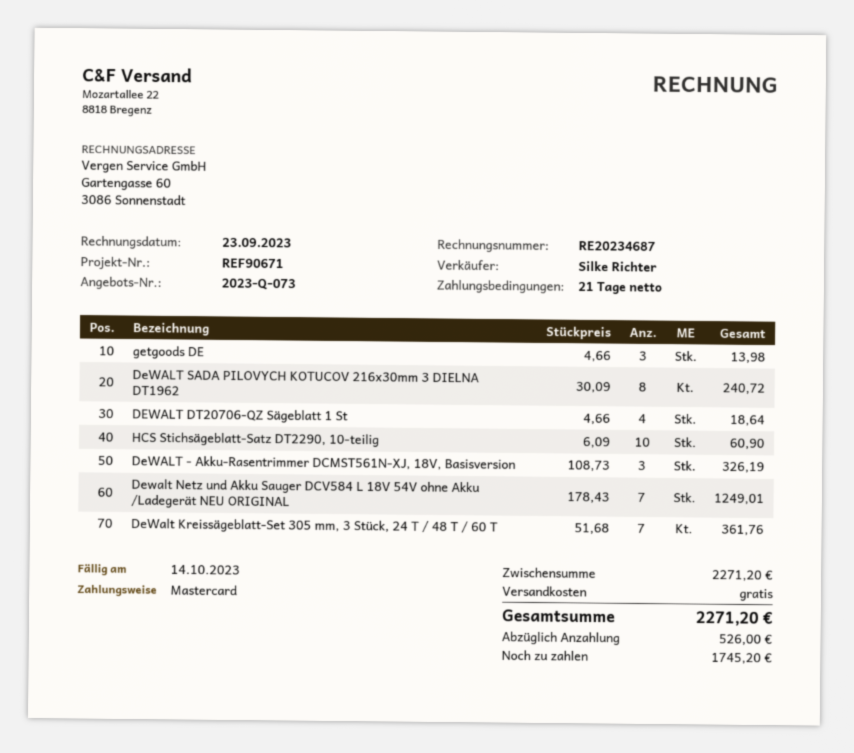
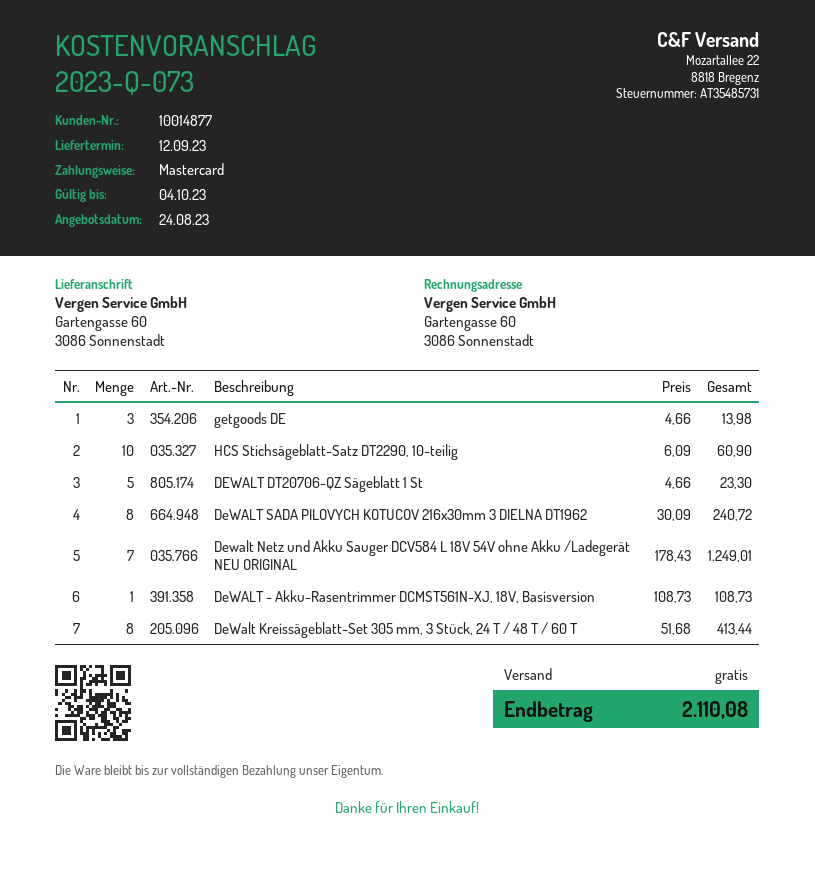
DEWALT DT20706-QZ Sägeblatt 1 St: 4 x 4.66 = 18.64 -> 5 x 4.66 = 23.30
DeWALT - Akku-Rasentrimmer DCMST561N-XJ, 18V, Basisversion: 3 x 108.73 = 326.19 -> 1 x 108.73 = 108.73
DeWalt Kreissägeblatt-Set 305 mm, 3 Stück, 24 T / 48 T / 60 T: 7 x 51.68 = 361.76 -> 8 x 51.68 = 413.44
total: 2271.20 -> 2110.08

